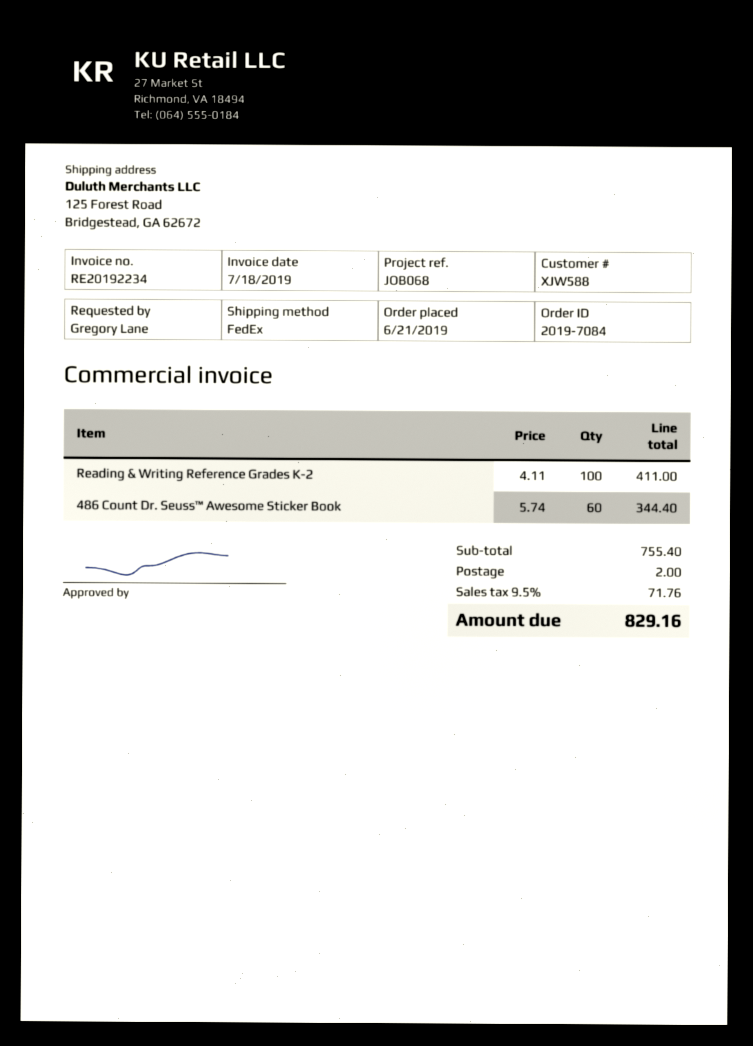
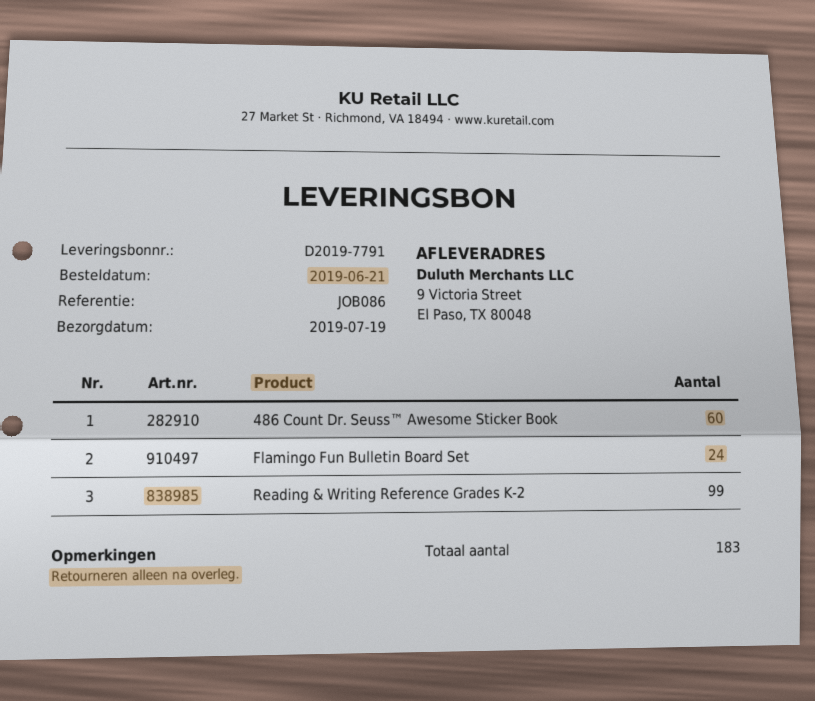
reference: JOB068 -> JOB086
ship to: 125 Forest Road, Bridgestead, GA 62672 -> 9 Victoria Street, El Paso, TX 80048
Reading & Writing Reference Grades K-2: 100 -> 99
Flamingo Fun Bulletin Board Set: none -> 24

